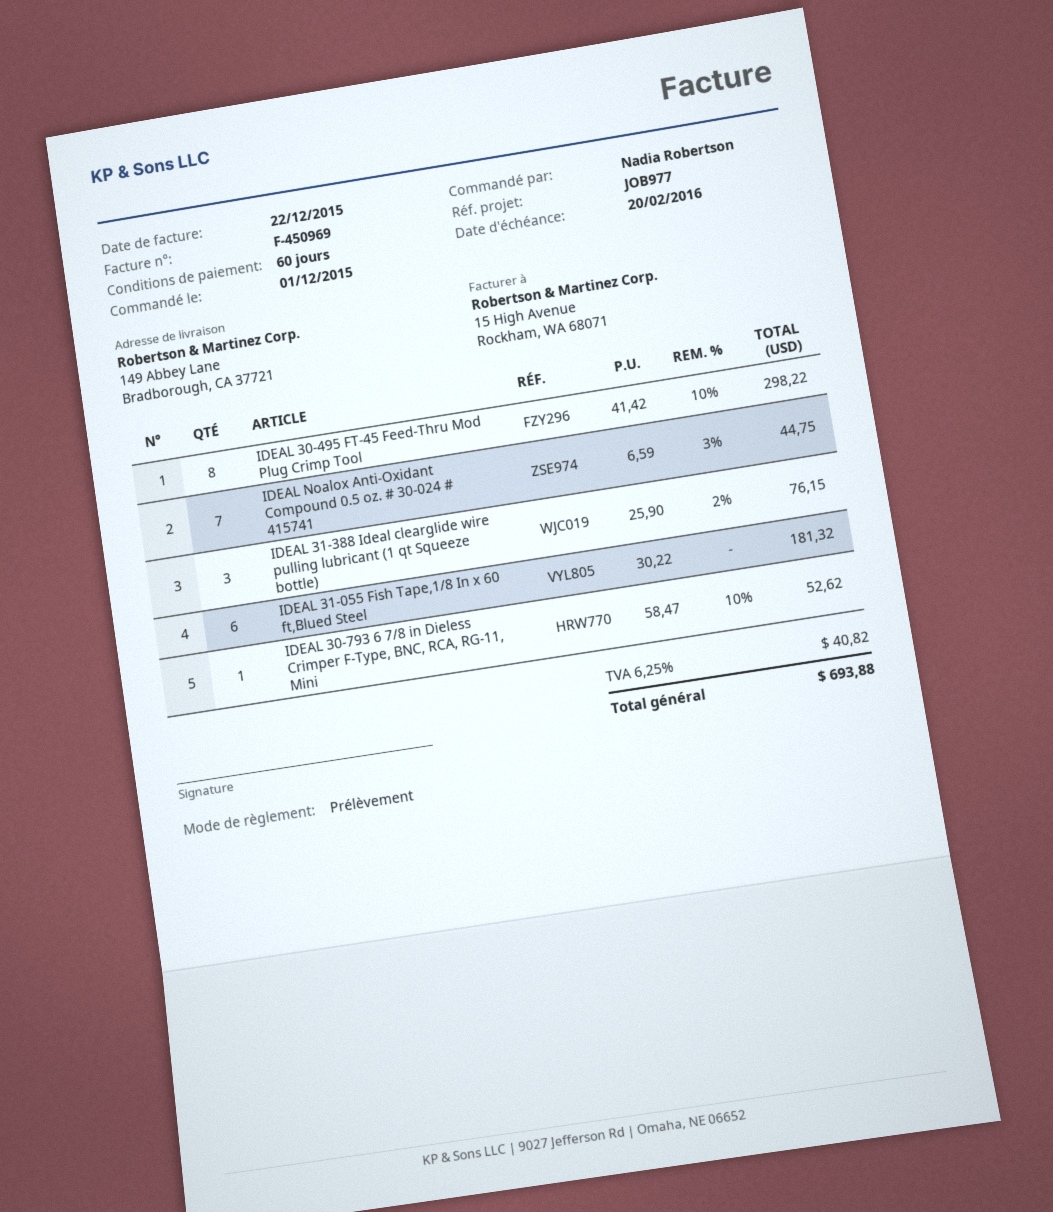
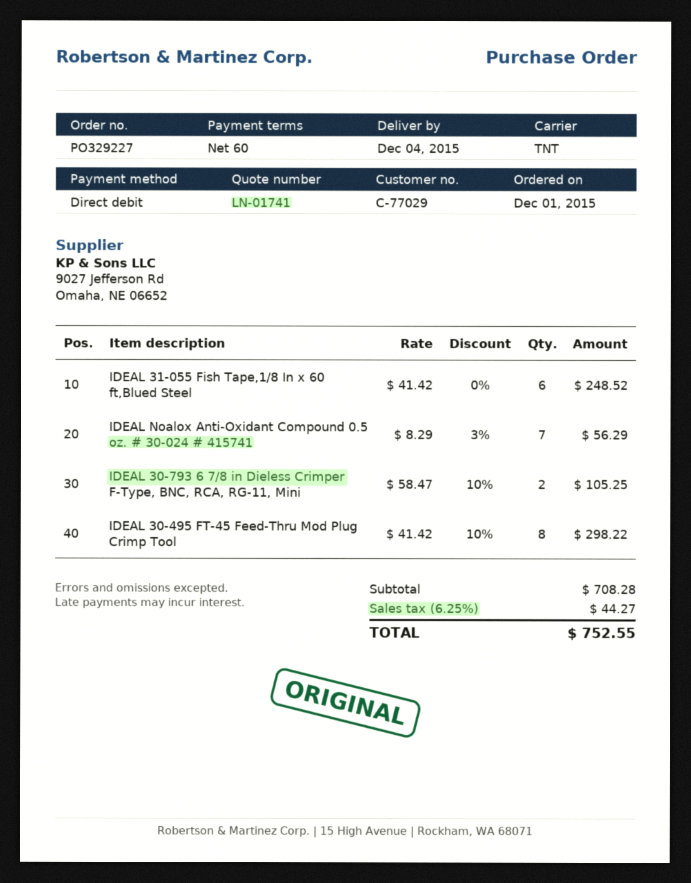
IDEAL Noalox Anti-Oxidant Compound 0.5 oz. # 30-024 # 415741: 7 x 6.59 - 3% = 44.75 -> 7 x 8.29 - 3% = 56.29
IDEAL 31-388 Ideal clearglide wire pulling lubricant (1 qt Squeeze bottle): 3 x 25.90 - 2% = 76.15 -> none
IDEAL 31-055 Fish Tape,1/8 In x 60 ft,Blued Steel: 6 x 30.22 = 181.32 -> 6 x 41.42 = 248.52
IDEAL 30-793 6 7/8 in Dieless Crimper F-Type, BNC, RCA, RG-11, Mini: 1 x 58.47 - 10% = 52.62 -> 2 x 58.47 - 10% = 105.25
tax: 6.25% = 40.82 -> 6.25% = 44.27
total: 693.88 -> 752.55

